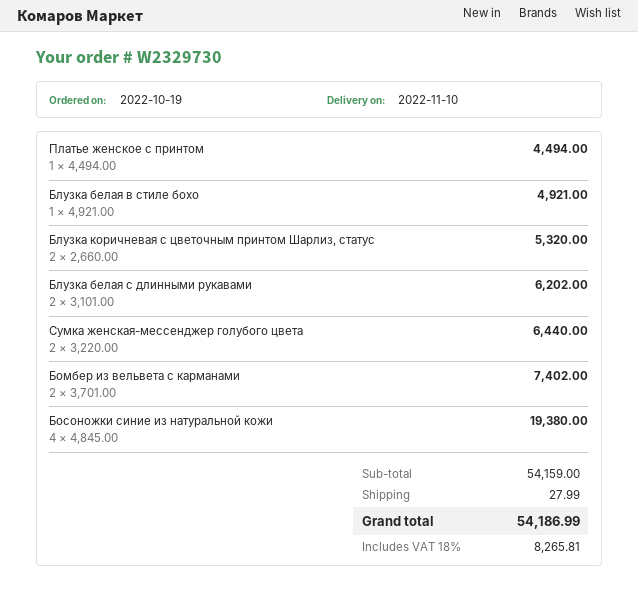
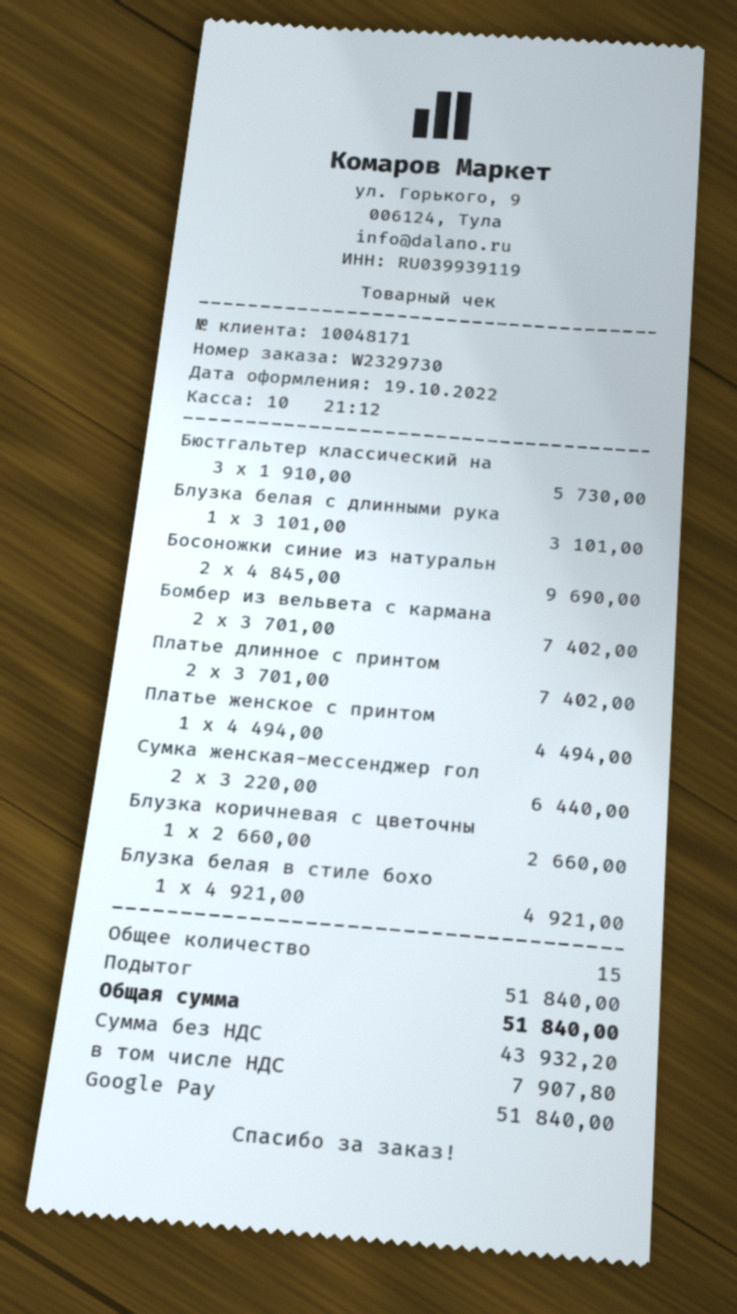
Блузка коричневая с цветочным принтом Шарлиз, статус: 2 x 2660.00 = 5320.00 -> 1 x 2660.00 = 2660.00
Блузка белая с длинными рукавами: 2 x 3101.00 = 6202.00 -> 1 x 3101.00 = 3101.00
Босоножки синие из натуральной кожи: 4 x 4845.00 = 19380.00 -> 2 x 4845.00 = 9690.00
Бюстгальтер классический на: none -> 3 x 1910.00 = 5730.00
Платье длинное с принтом: none -> 2 x 3701.00 = 7402.00
subtotal: 54159.00 -> 51840.00
shipping: 27.99 -> none
tax: 8265.81 -> 7907.80
total: 54186.99 -> 51840.00

